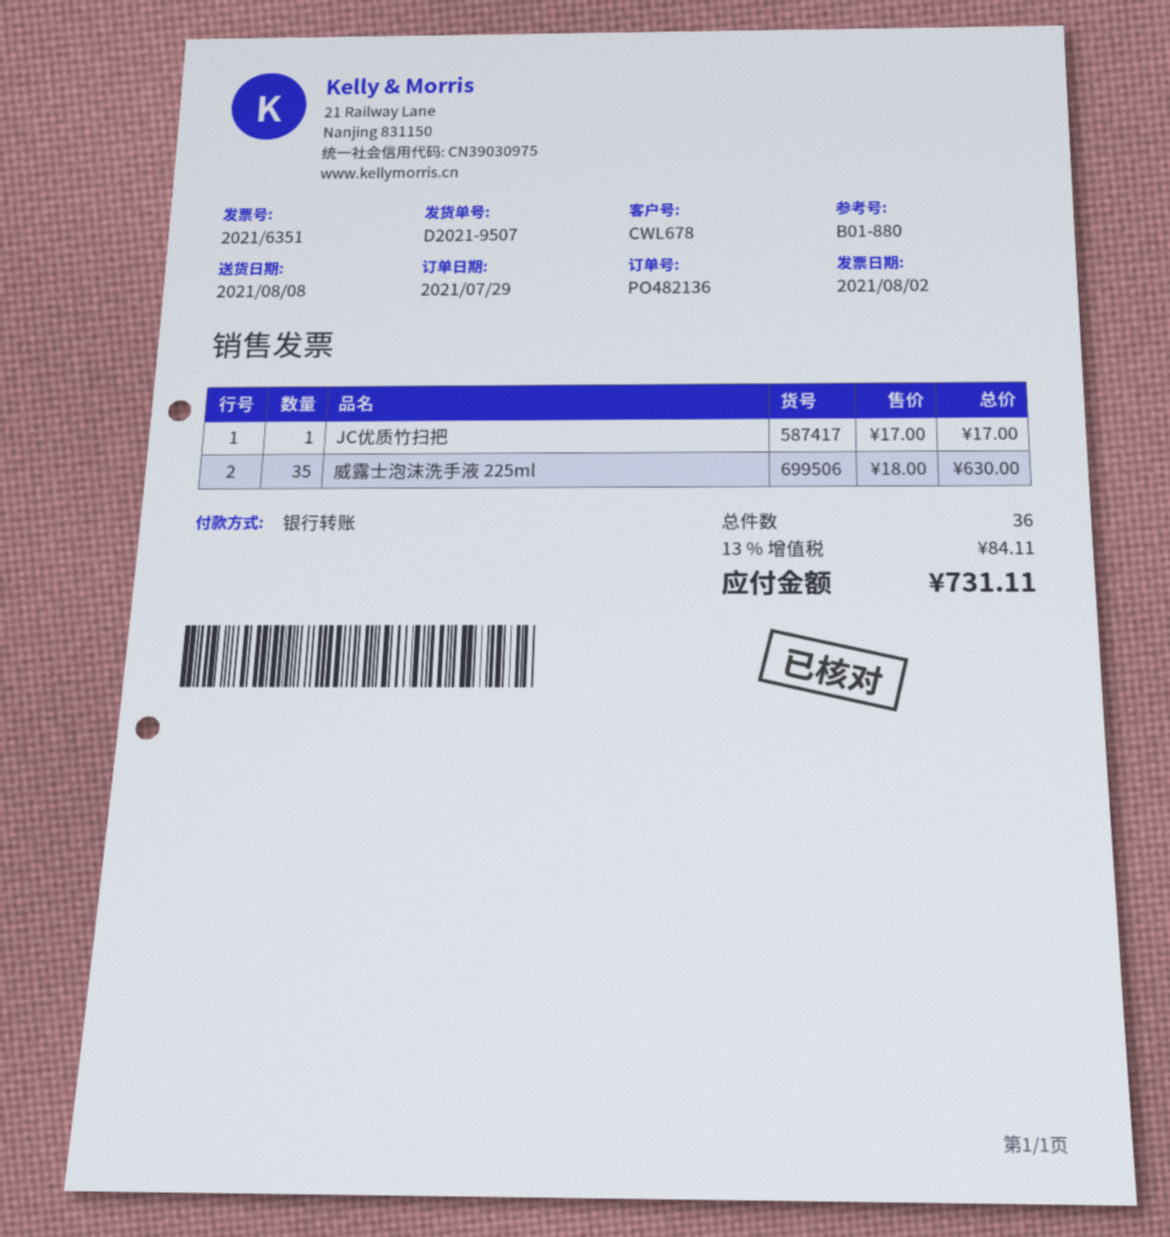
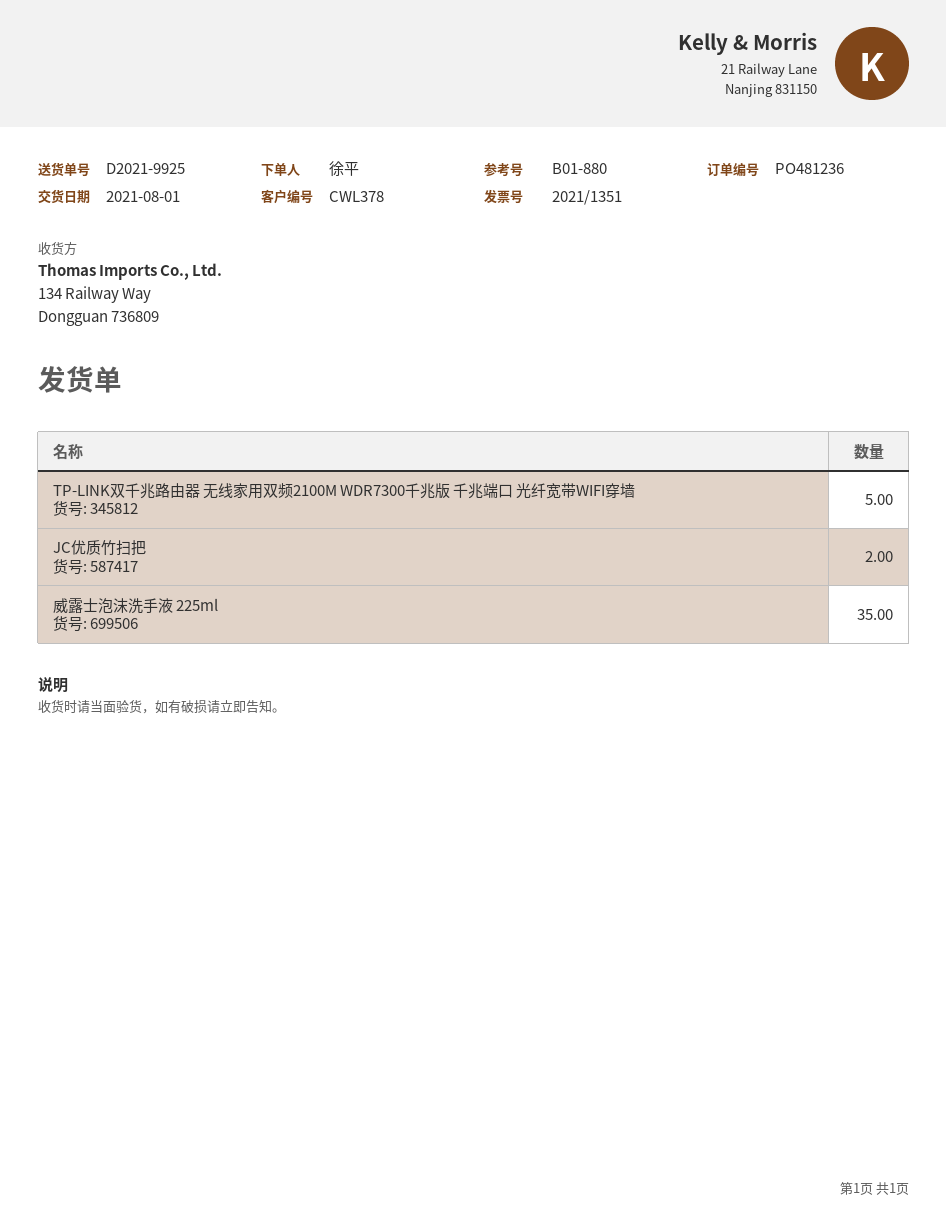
order number: PO482136 -> PO481236
delivery note number: D2021-9507 -> D2021-9925
delivery date: 2021-08-08 -> 2021-08-01
invoice number: 2021/6351 -> 2021/1351
customer number: CWL678 -> CWL378
JC优质竹扫把: 1 -> 2
TP-LINK双千兆路由器 无线家用双频2100M WDR7300千兆版 千兆端口 光纤宽带WIFI穿墙: none -> 5

